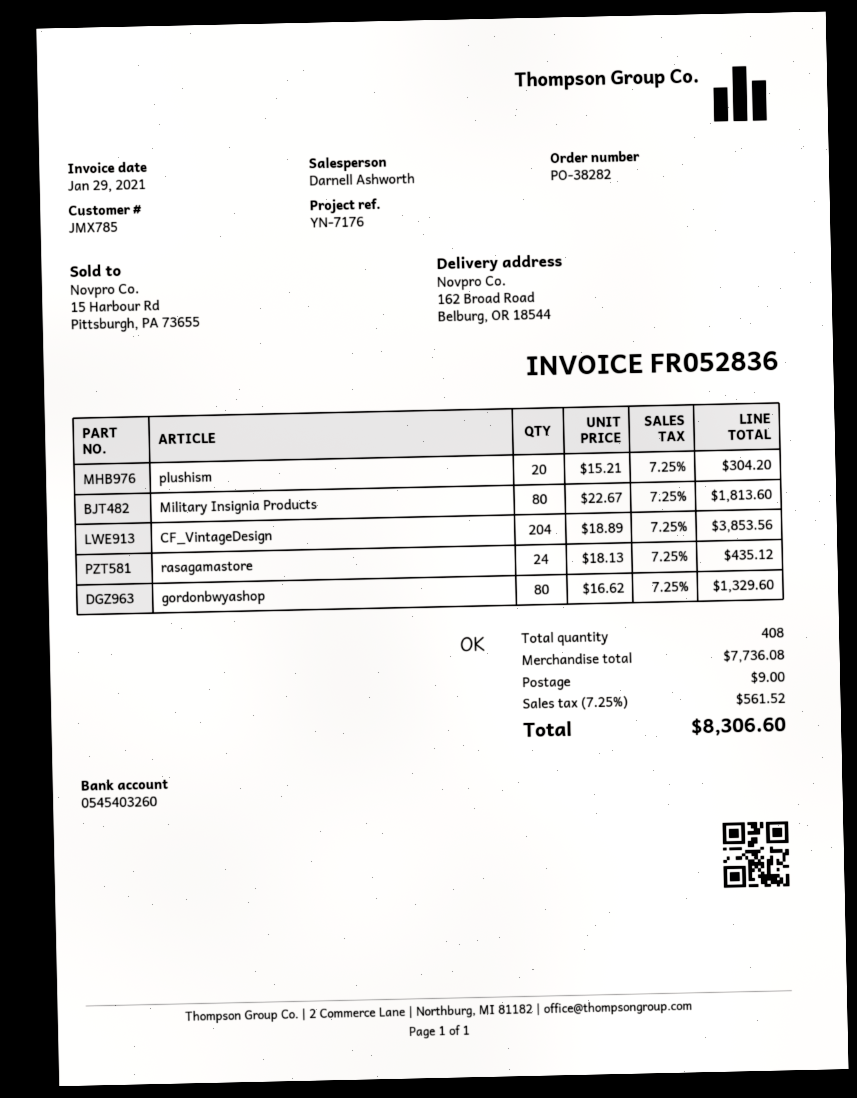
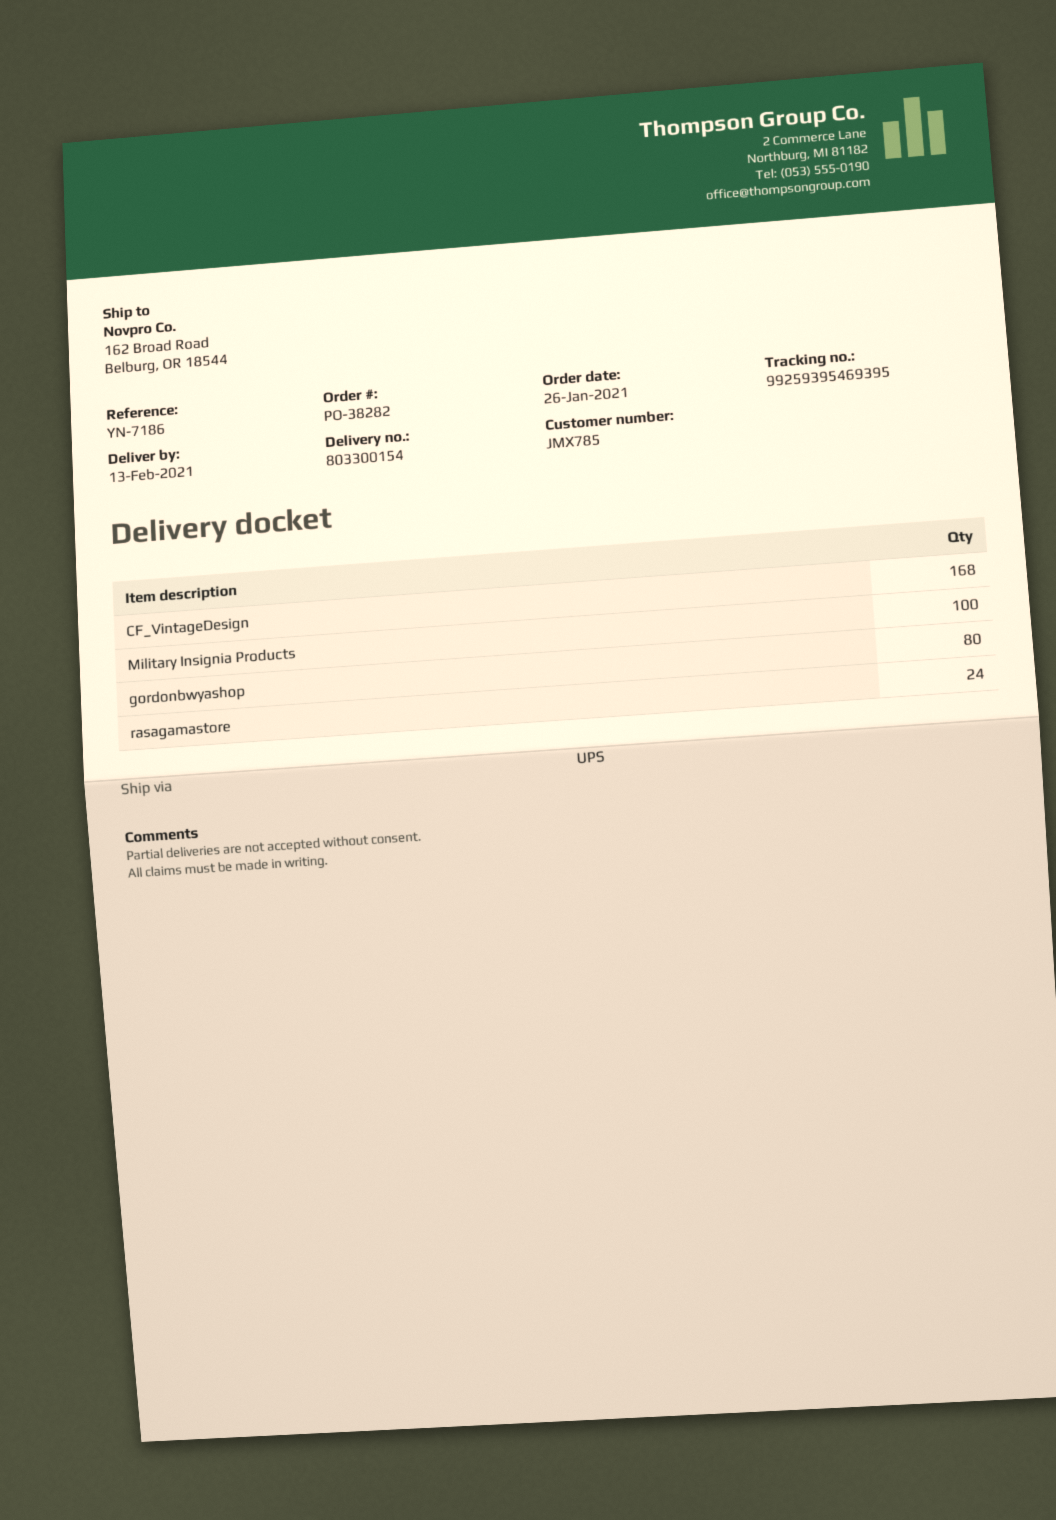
reference: YN-7176 -> YN-7186
plushism: 20 -> none
Military Insignia Products: 80 -> 100
CF_VintageDesign: 204 -> 168

